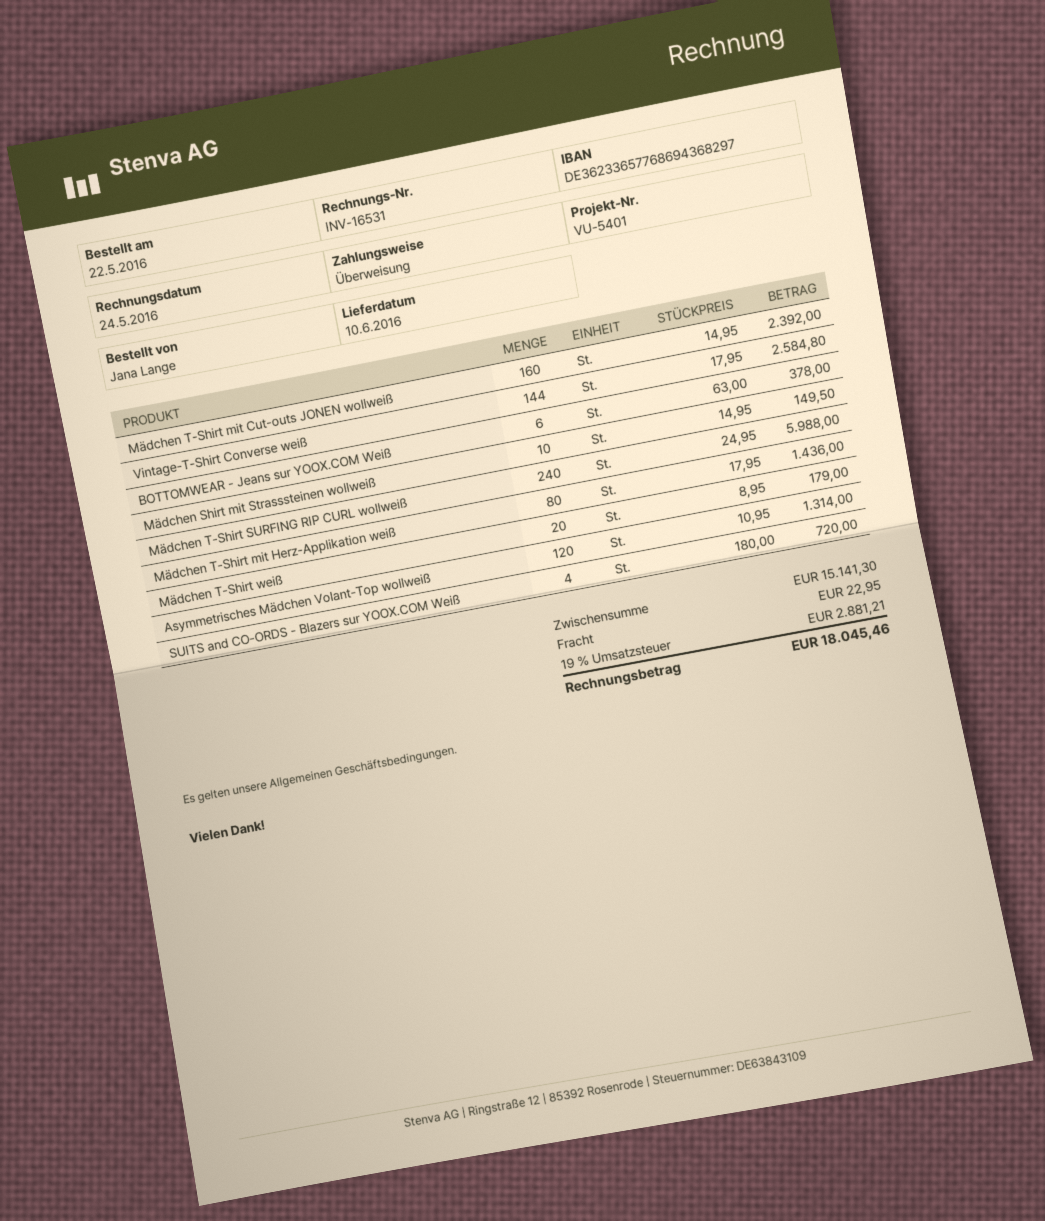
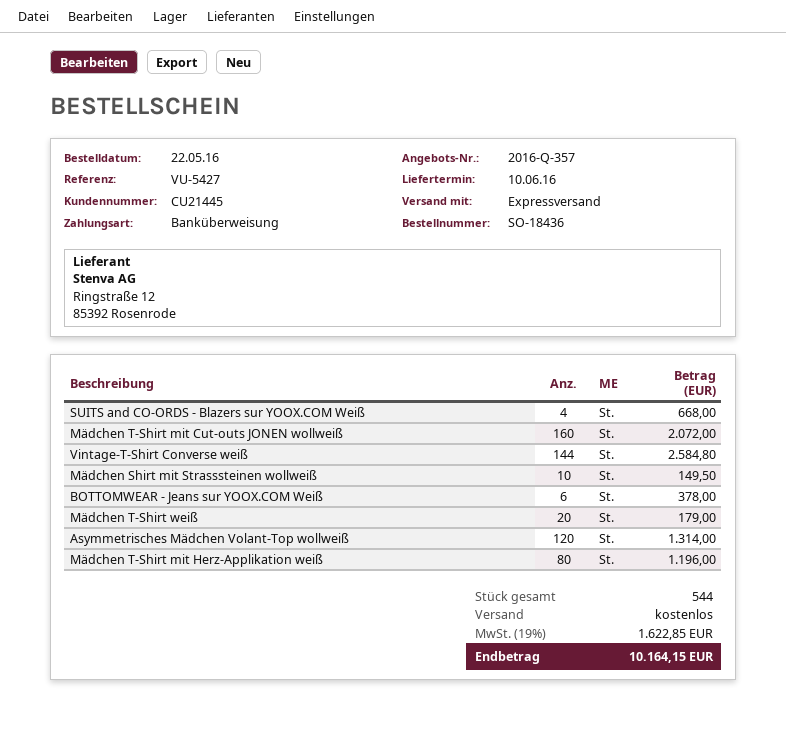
reference: VU-5401 -> VU-5427
Mädchen T-Shirt mit Cut-outs JONEN wollweiß: 160 for 2392.00 -> 160 for 2072.00
Mädchen T-Shirt SURFING RIP CURL wollweiß: 240 for 5988.00 -> none
Mädchen T-Shirt mit Herz-Applikation weiß: 80 for 1436.00 -> 80 for 1196.00
SUITS and CO-ORDS - Blazers sur YOOX.COM Weiß: 4 for 720.00 -> 4 for 668.00
shipping: 22.95 -> 0.00
tax: 19% = 2881.21 -> 19% = 1622.85
total: 18045.46 -> 10164.15

